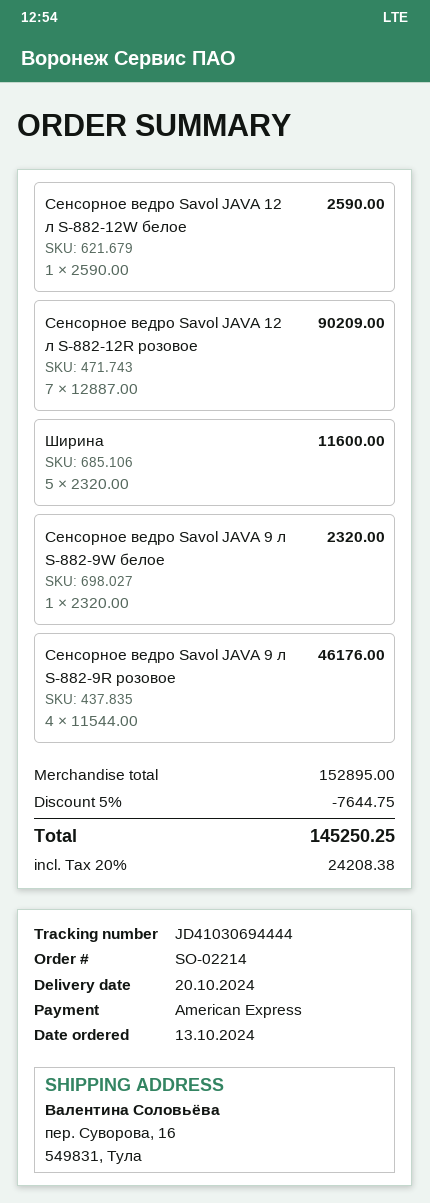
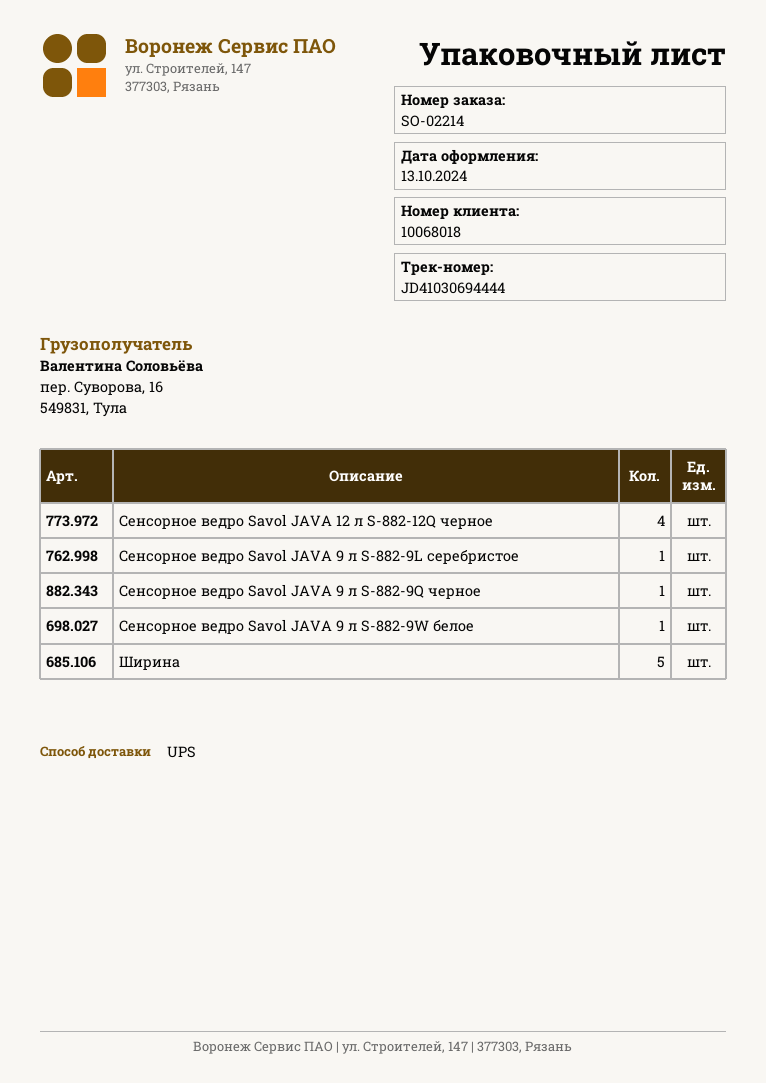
Сенсорное ведро Savol JAVA 12 л S-882-12W белое: 1 -> none
Сенсорное ведро Savol JAVA 12 л S-882-12R розовое: 7 -> none
Сенсорное ведро Savol JAVA 9 л S-882-9R розовое: 4 -> none
Сенсорное ведро Savol JAVA 12 л S-882-12Q черное: none -> 4
Сенсорное ведро Savol JAVA 9 л S-882-9L серебристое: none -> 1
Сенсорное ведро Savol JAVA 9 л S-882-9Q черное: none -> 1

